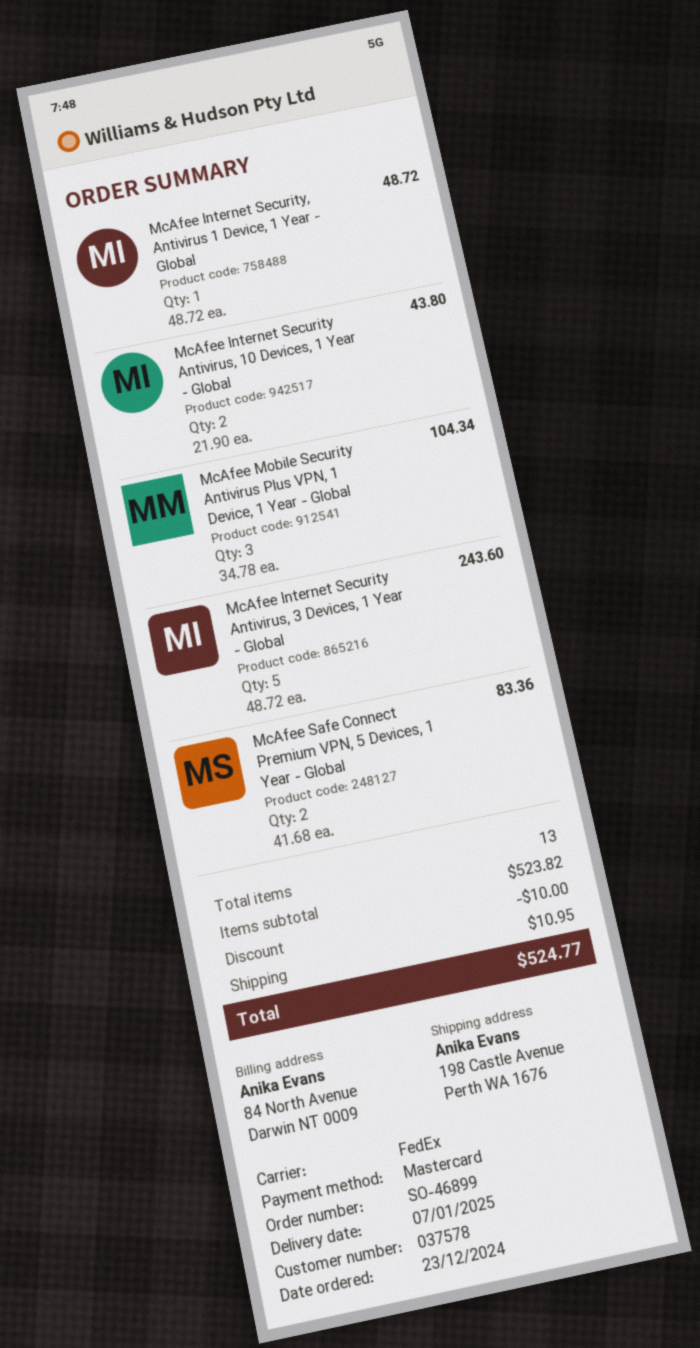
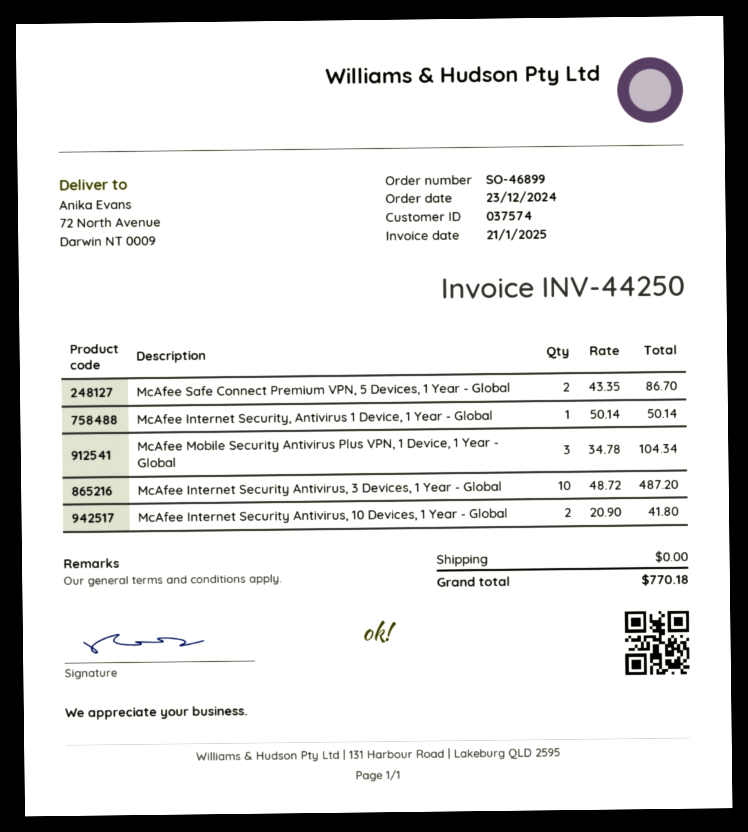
customer number: 037578 -> 037574
ship to: 198 Castle Avenue, Perth WA 1676 -> 72 North Avenue, Darwin NT 0009
McAfee Internet Security, Antivirus 1 Device, 1 Year - Global: 1 x 48.72 = 48.72 -> 1 x 50.14 = 50.14
McAfee Internet Security Antivirus, 10 Devices, 1 Year - Global: 2 x 21.90 = 43.80 -> 2 x 20.90 = 41.80
McAfee Internet Security Antivirus, 3 Devices, 1 Year - Global: 5 x 48.72 = 243.60 -> 10 x 48.72 = 487.20
McAfee Safe Connect Premium VPN, 5 Devices, 1 Year - Global: 2 x 41.68 = 83.36 -> 2 x 43.35 = 86.70
discount: 10.00 -> none
shipping: 10.95 -> 0.00
total: 524.77 -> 770.18

